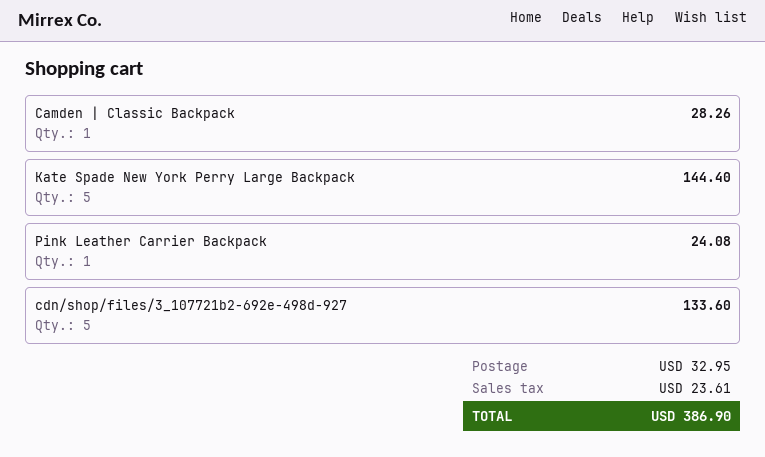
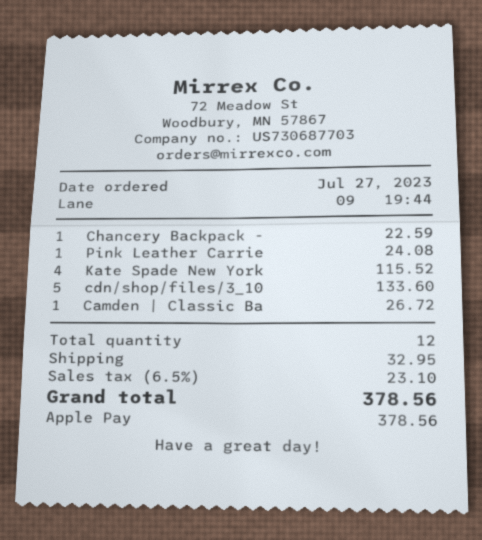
Camden | Classic Backpack: 1 for 28.26 -> 1 for 26.72
Kate Spade New York Perry Large Backpack: 5 for 144.40 -> 4 for 115.52
Chancery Backpack -: none -> 1 for 22.59
tax: 23.61 -> 23.10
total: 386.90 -> 378.56

